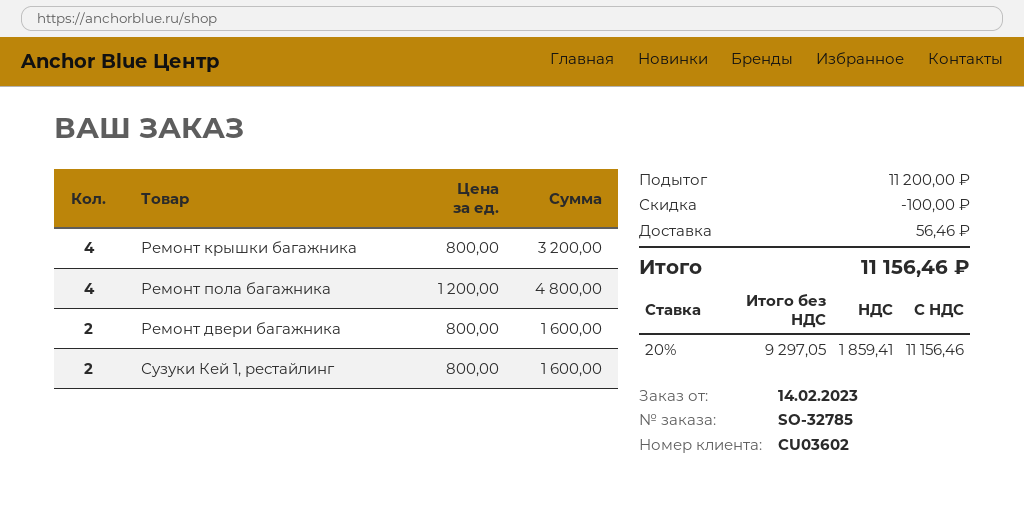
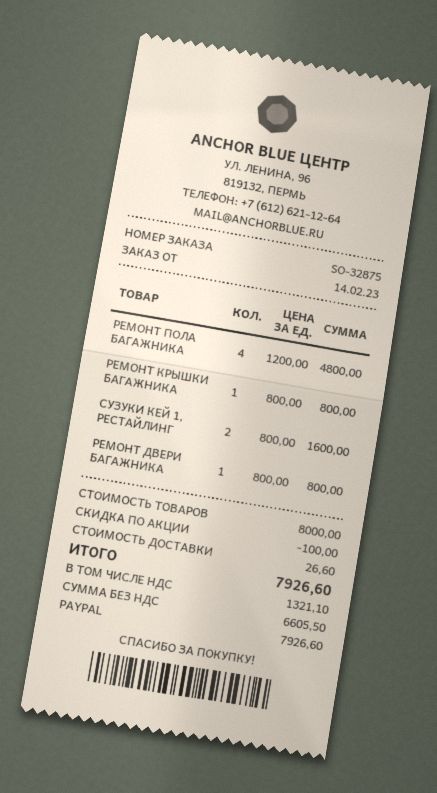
order number: SO-32785 -> SO-32875
Ремонт крышки багажника: 4 x 800.00 = 3200.00 -> 1 x 800.00 = 800.00
Ремонт двери багажника: 2 x 800.00 = 1600.00 -> 1 x 800.00 = 800.00
subtotal: 11200.00 -> 8000.00
shipping: 56.46 -> 26.60
net: 9297.05 -> 6605.50
tax: 1859.41 -> 1321.10
total: 11156.46 -> 7926.60

